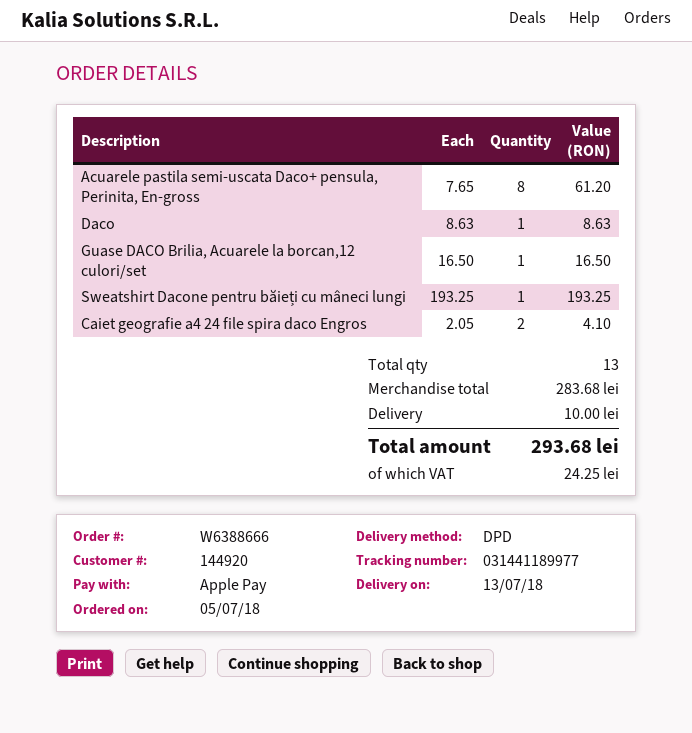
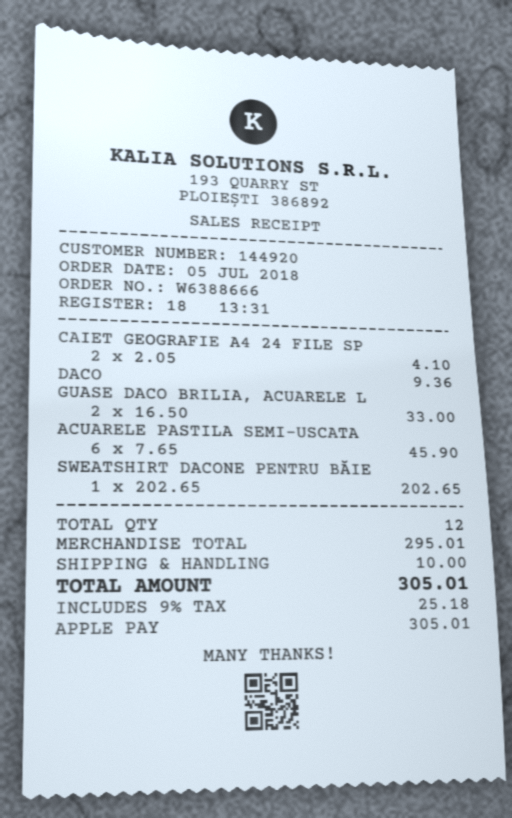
Acuarele pastila semi-uscata Daco+ pensula, Perinita, En-gross: 8 x 7.65 = 61.20 -> 6 x 7.65 = 45.90
Daco: 1 x 8.63 = 8.63 -> 1 x 9.36 = 9.36
Guase DACO Brilia, Acuarele la borcan,12 culori/set: 1 x 16.50 = 16.50 -> 2 x 16.50 = 33.00
Sweatshirt Dacone pentru băieți cu mâneci lungi: 1 x 193.25 = 193.25 -> 1 x 202.65 = 202.65
total quantity: 13 -> 12
subtotal: 283.68 -> 295.01
tax: 24.25 -> 25.18
total: 293.68 -> 305.01

